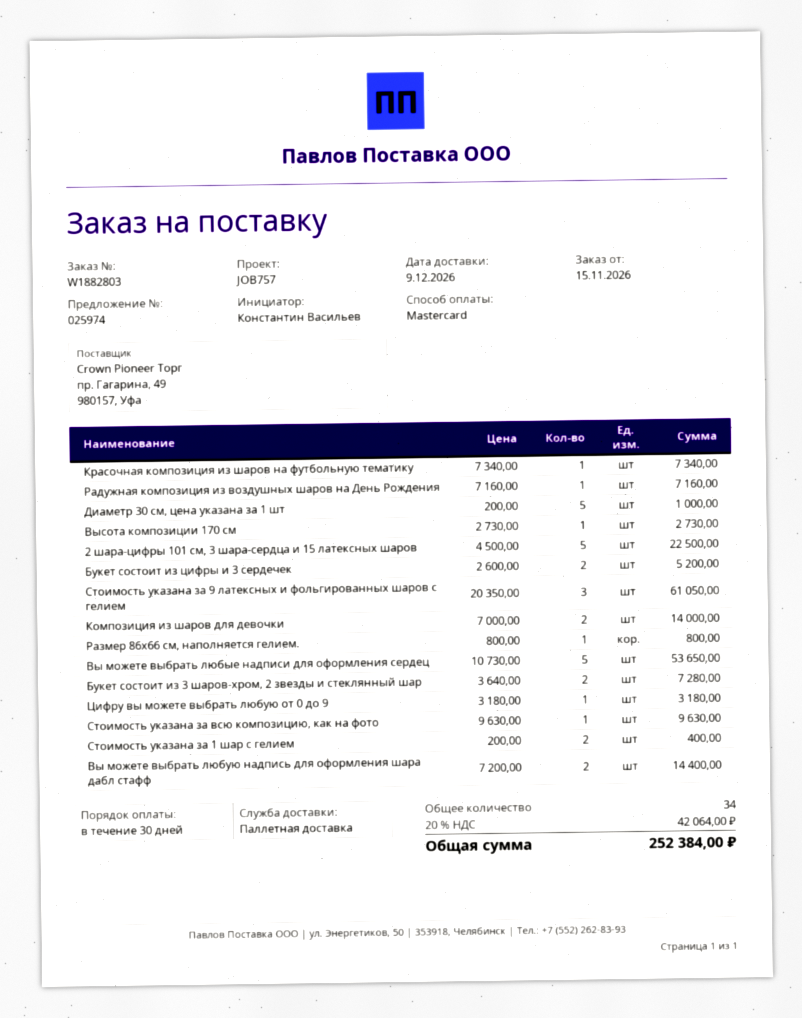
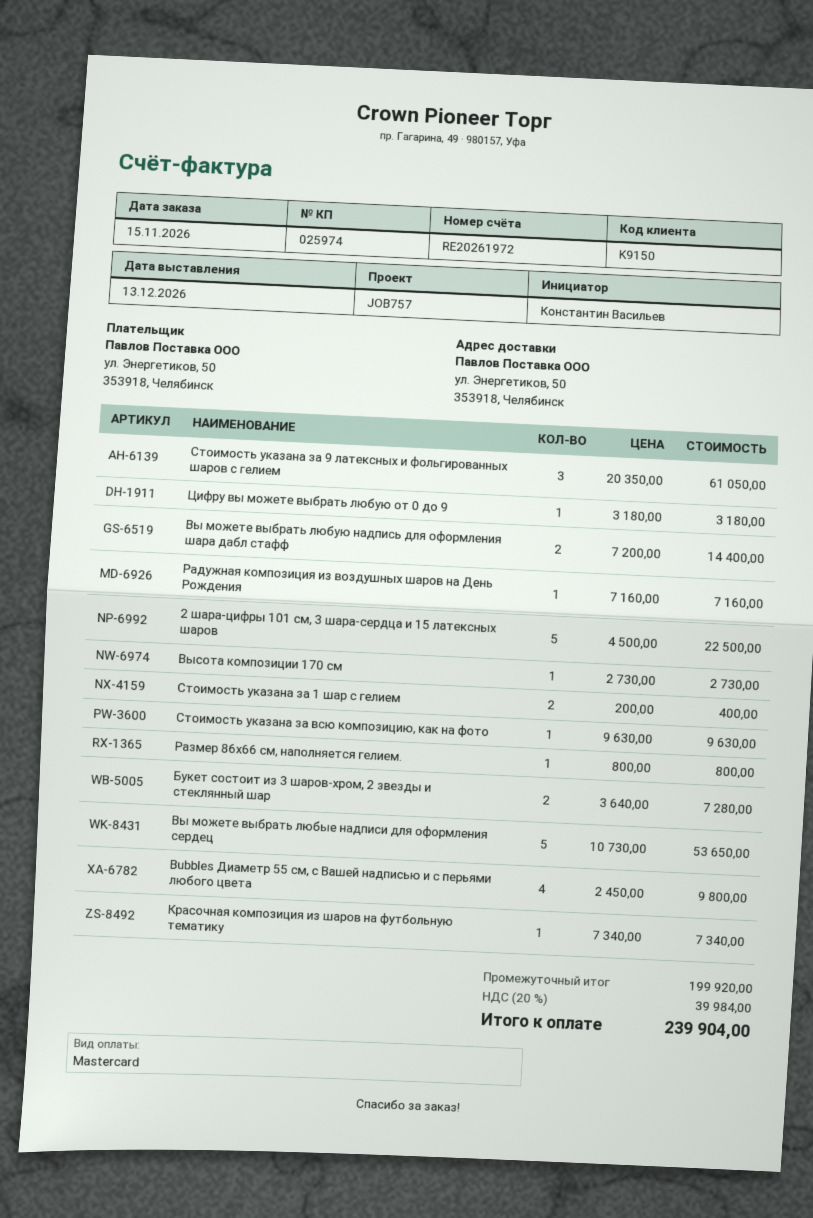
Диаметр 30 см, цена указана за 1 шт: 5 x 200.00 = 1000.00 -> none
Букет состоит из цифры и 3 сердечек: 2 x 2600.00 = 5200.00 -> none
Композиция из шаров для девочки: 2 x 7000.00 = 14000.00 -> none
Bubbles Диаметр 55 см, с Вашей надписью и с перьями любого цвета: none -> 4 x 2450.00 = 9800.00
tax: 20% = 42064.00 -> 20% = 39984.00
total: 252384.00 -> 239904.00

